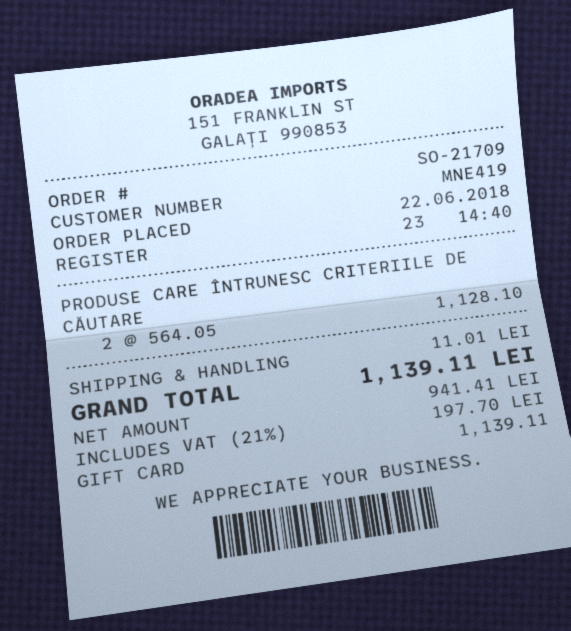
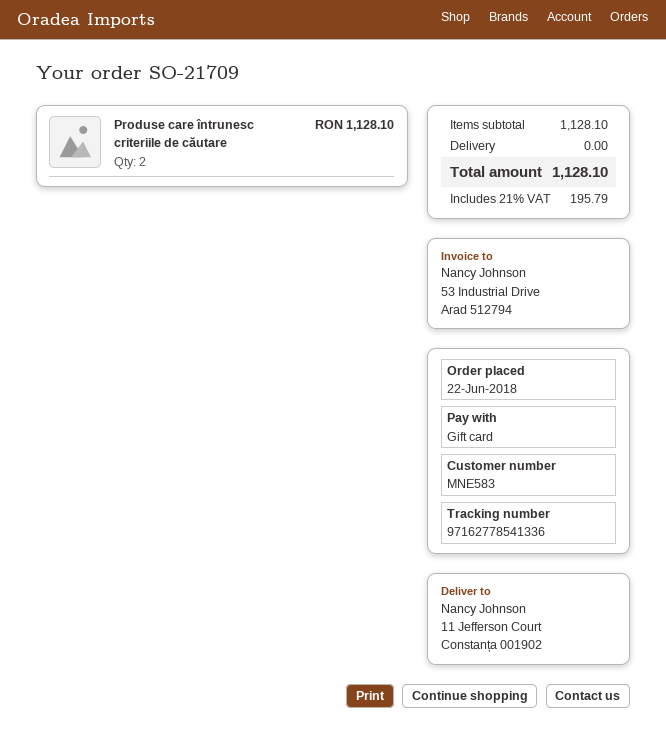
customer number: MNE419 -> MNE583
shipping: 11.01 -> 0.00
tax: 21% = 197.70 -> 21% = 195.79
total: 1139.11 -> 1128.10

